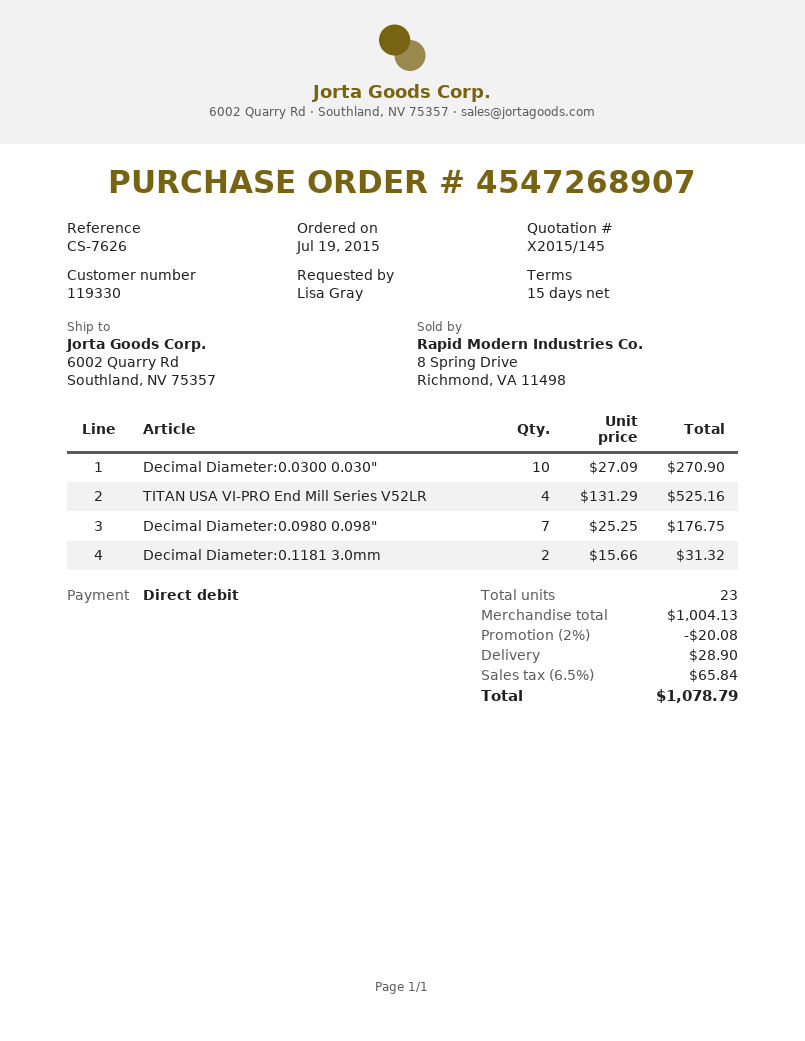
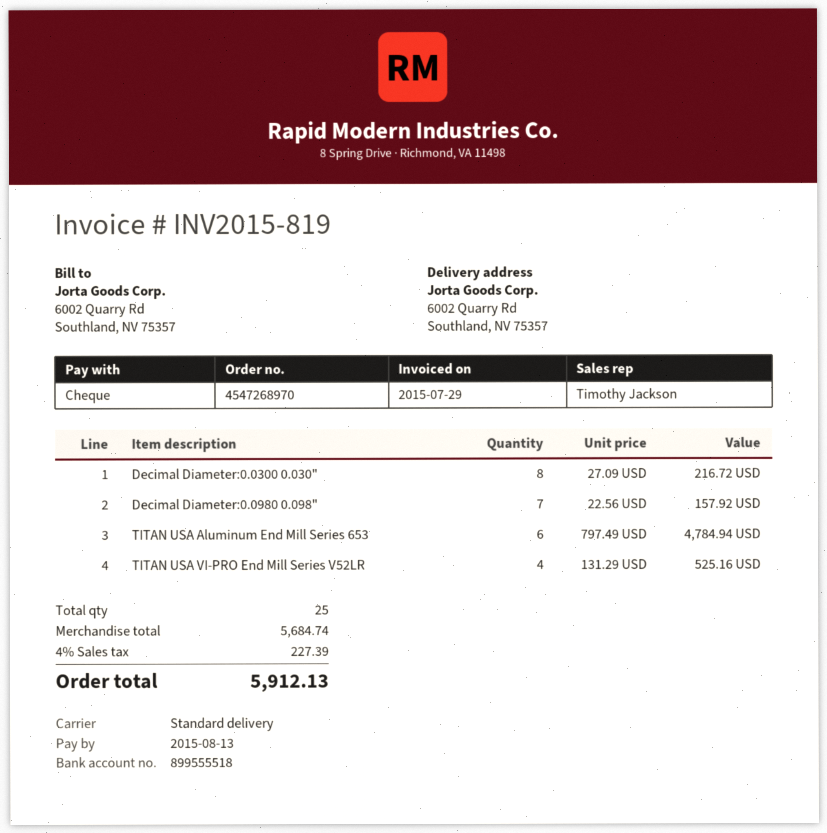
order number: 4547268907 -> 4547268970
payment method: direct debit -> cheque
Decimal Diameter:0.0300 0.030": 10 x 27.09 = 270.90 -> 8 x 27.09 = 216.72
Decimal Diameter:0.0980 0.098": 7 x 25.25 = 176.75 -> 7 x 22.56 = 157.92
Decimal Diameter:0.1181 3.0mm: 2 x 15.66 = 31.32 -> none
TITAN USA Aluminum End Mill Series 653: none -> 6 x 797.49 = 4784.94
total quantity: 23 -> 25
subtotal: 1004.13 -> 5684.74
discount: 2% = 20.08 -> none
shipping: 28.90 -> none
tax: 6.5% = 65.84 -> 4% = 227.39
total: 1078.79 -> 5912.13

